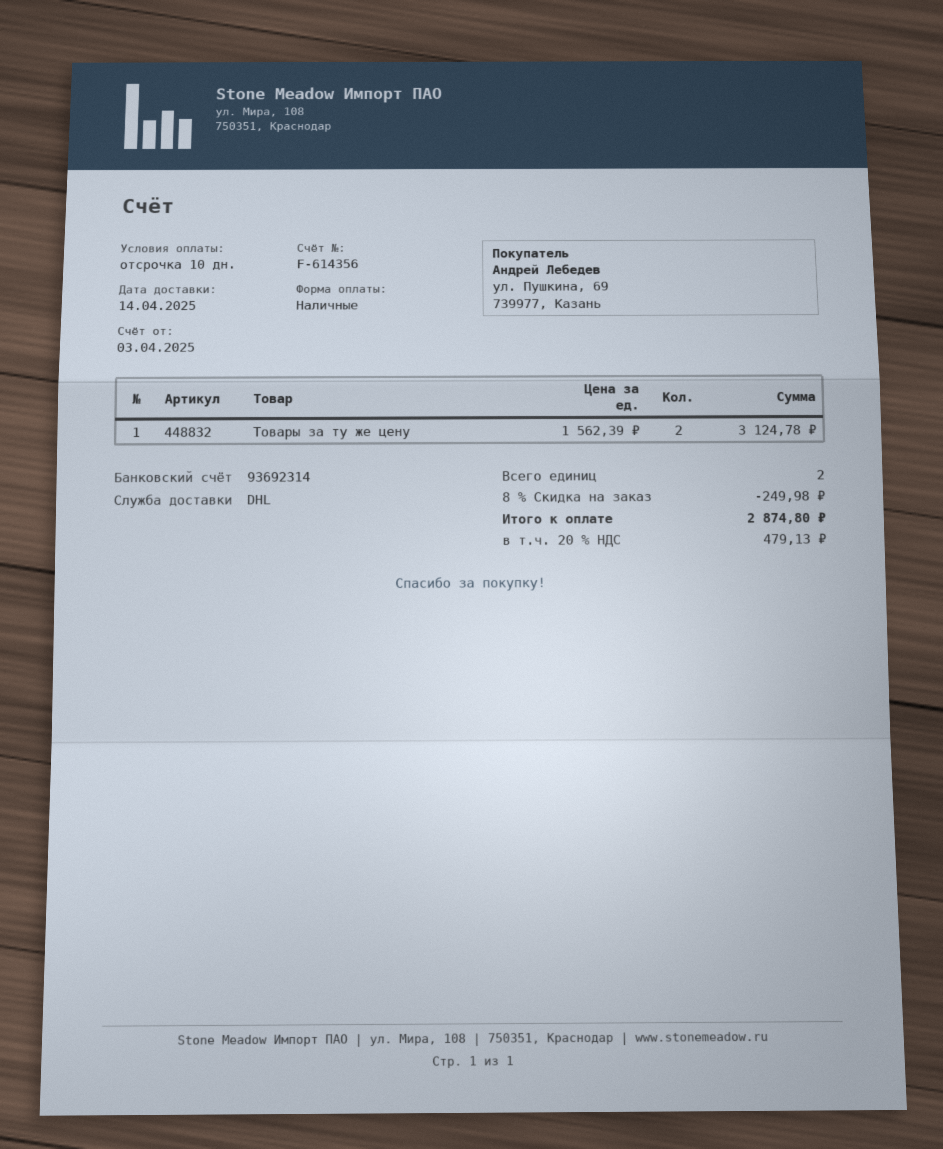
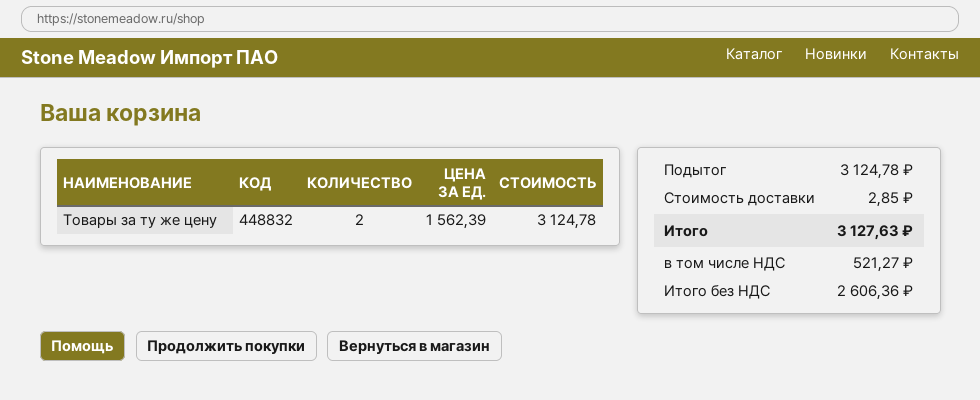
discount: 8% = 249.98 -> none
shipping: none -> 2.85
tax: 479.13 -> 521.27
total: 2874.80 -> 3127.63

